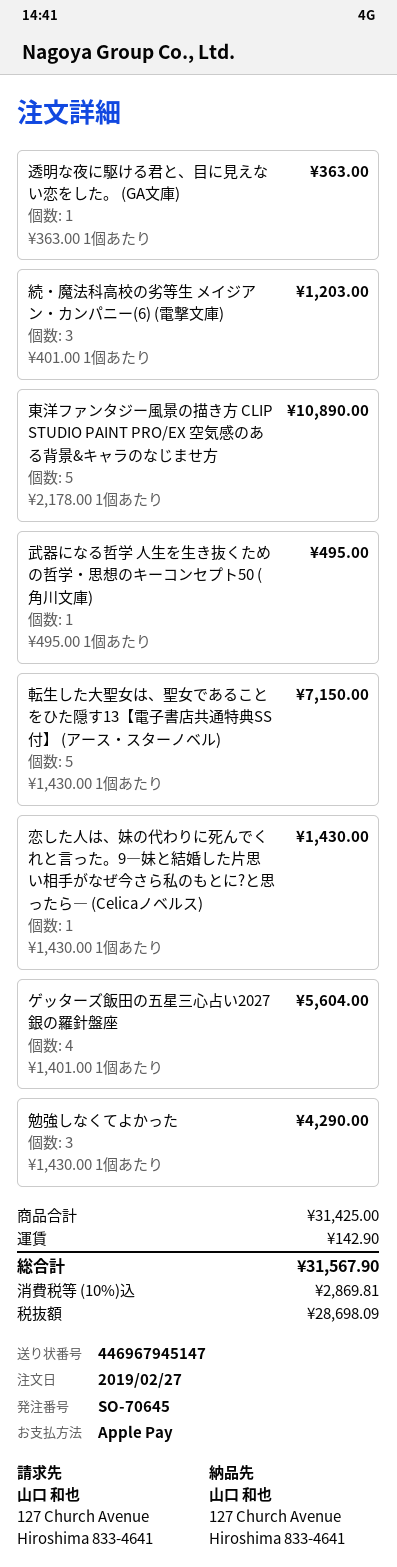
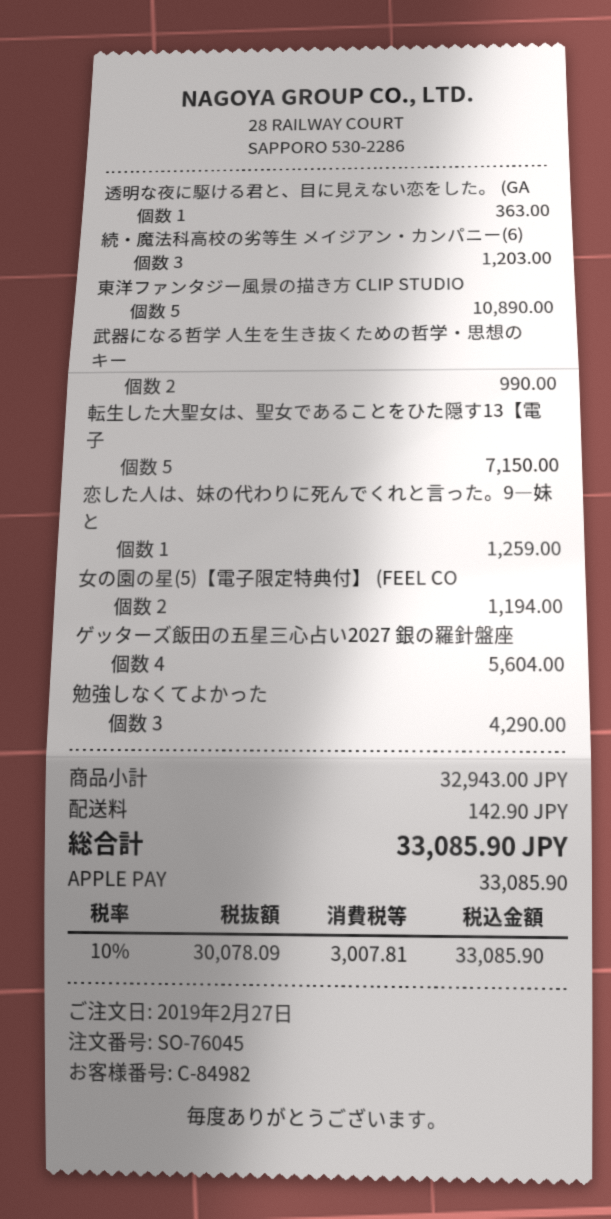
order number: SO-70645 -> SO-76045
武器になる哲学 人生を生き抜くための哲学・思想のキーコンセプト50 (角川文庫): 1 for 495.00 -> 2 for 990.00
恋した人は、妹の代わりに死んでくれと言った。9―妹と結婚した片思い相手がなぜ今さら私のもとに?と思ったら― (Celicaノベルス): 1 for 1430.00 -> 1 for 1259.00
女の園の星(5)【電子限定特典付】 (FEEL CO: none -> 2 for 1194.00
subtotal: 31425.00 -> 32943.00
net: 28698.09 -> 30078.09
tax: 10% = 2869.81 -> 10% = 3007.81
total: 31567.90 -> 33085.90

